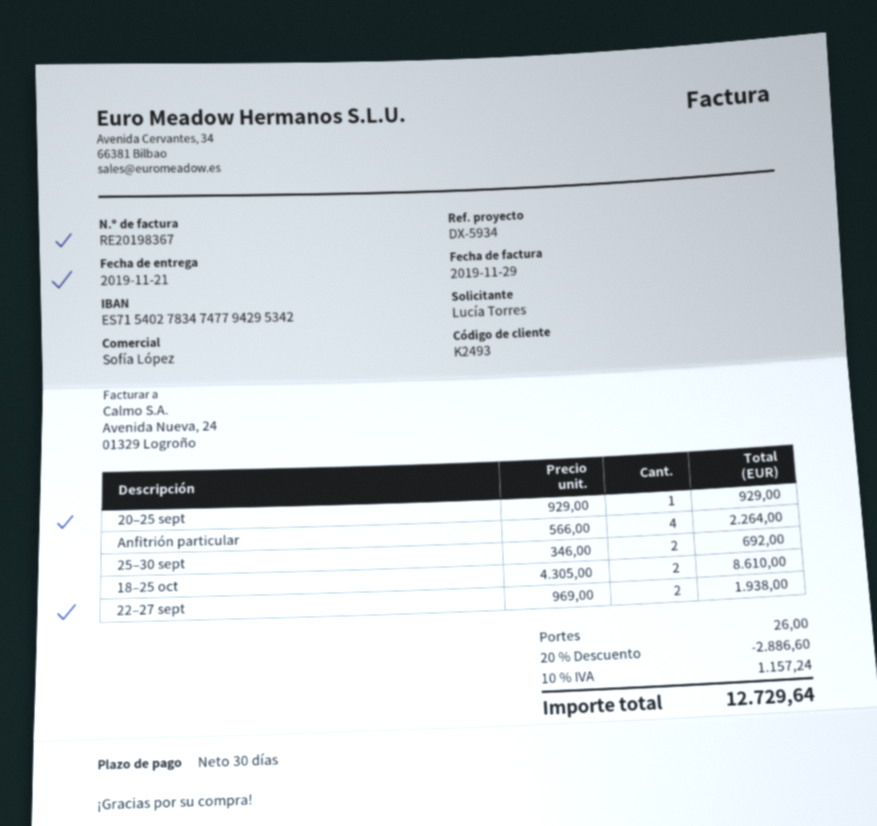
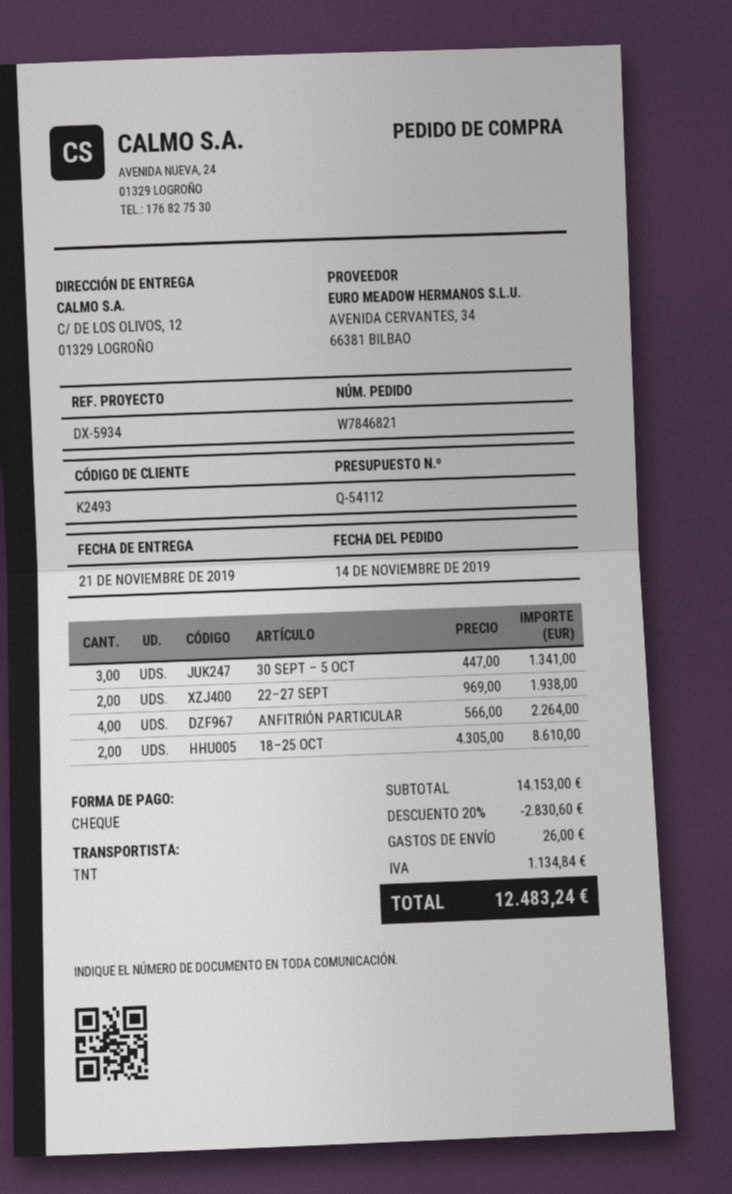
20–25 sept: 1 x 929.00 = 929.00 -> none
25–30 sept: 2 x 346.00 = 692.00 -> none
30 SEPT – 5 OCT: none -> 3 x 447.00 = 1341.00
discount: 20% = 2886.60 -> 20% = 2830.60
tax: 1157.24 -> 1134.84
total: 12729.64 -> 12483.24

